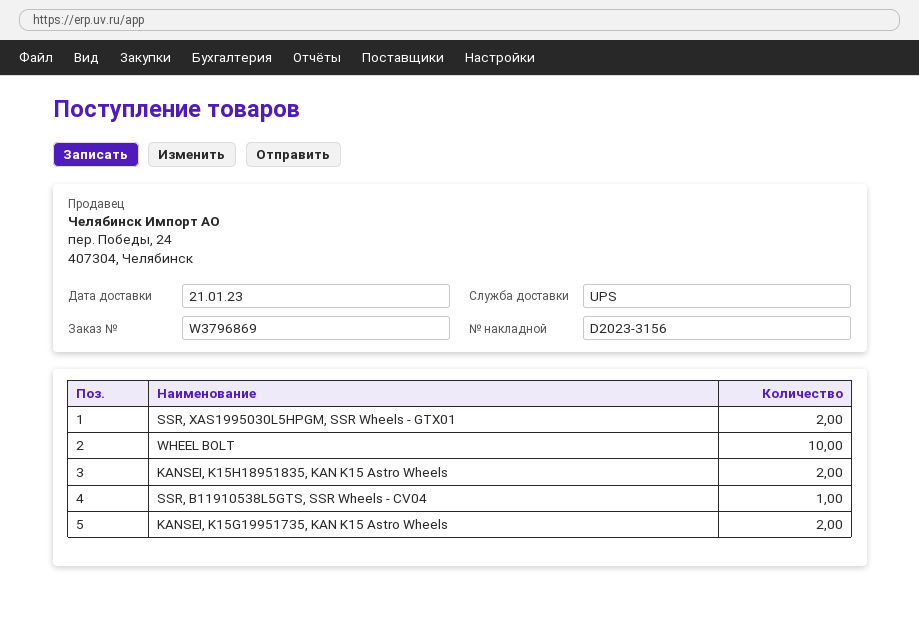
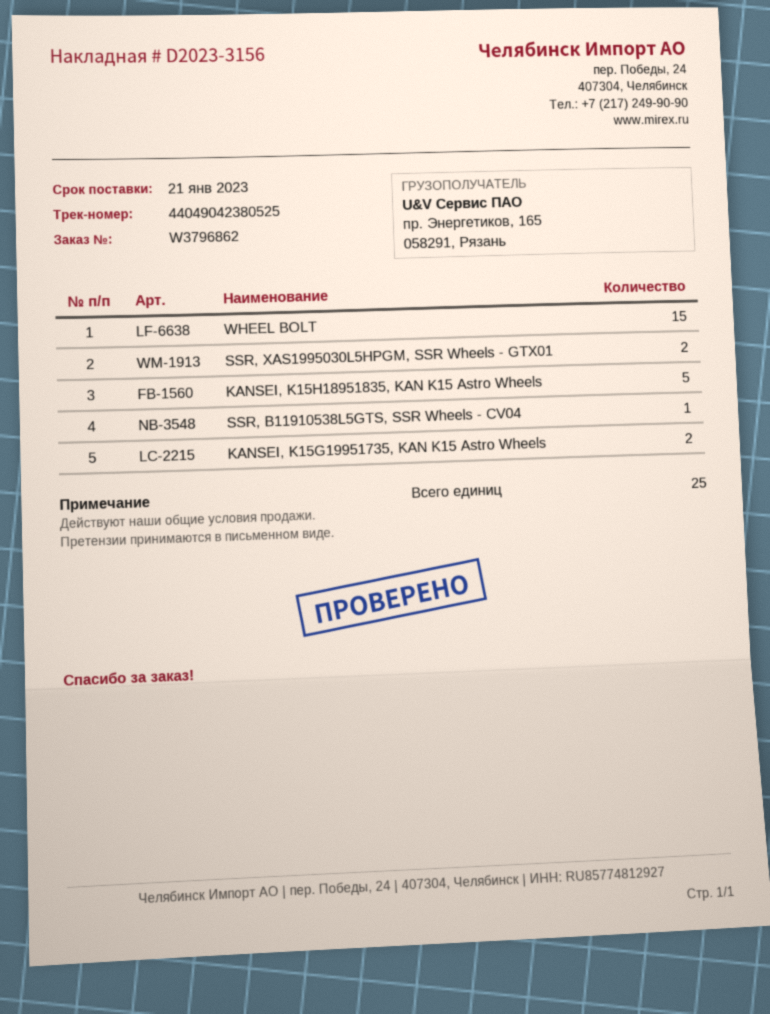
order number: W3796869 -> W3796862
WHEEL BOLT: 10 -> 15
KANSEI, K15H18951835, KAN K15 Astro Wheels: 2 -> 5

